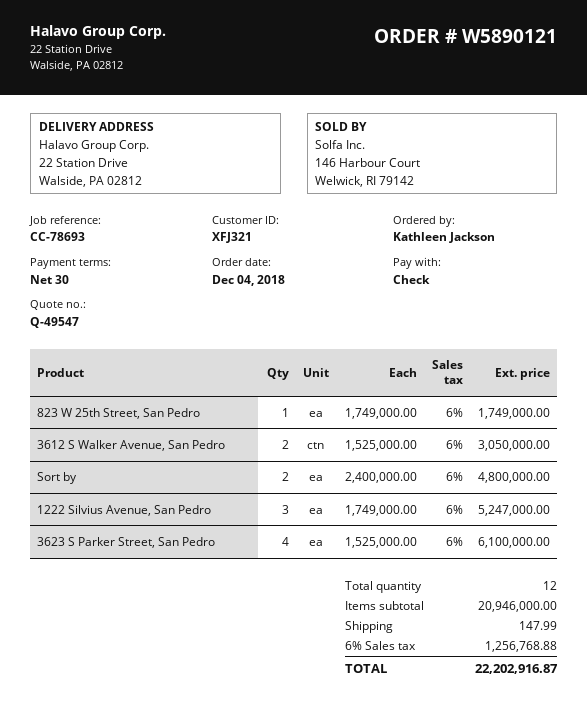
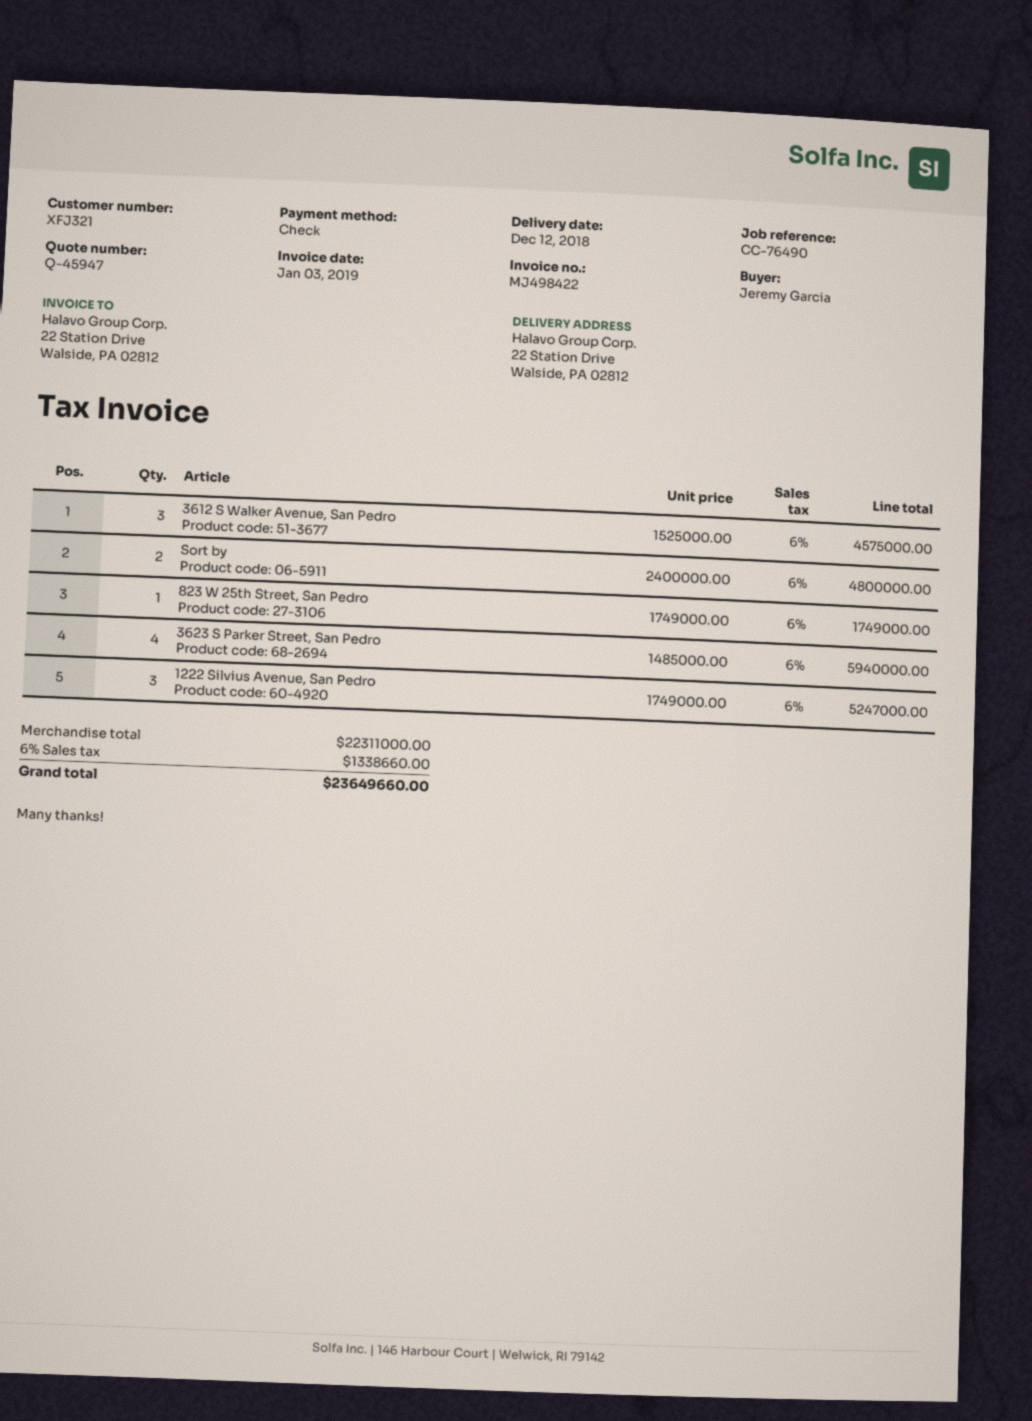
quote number: Q-49547 -> Q-45947
reference: CC-78693 -> CC-76490
ordered by: Kathleen Jackson -> Jeremy Garcia
3612 S Walker Avenue, San Pedro: 2 x 1525000.00 = 3050000.00 -> 3 x 1525000.00 = 4575000.00
3623 S Parker Street, San Pedro: 4 x 1525000.00 = 6100000.00 -> 4 x 1485000.00 = 5940000.00
subtotal: 20946000.00 -> 22311000.00
shipping: 147.99 -> none
tax: 6% = 1256768.88 -> 6% = 1338660.00
total: 22202916.87 -> 23649660.00

